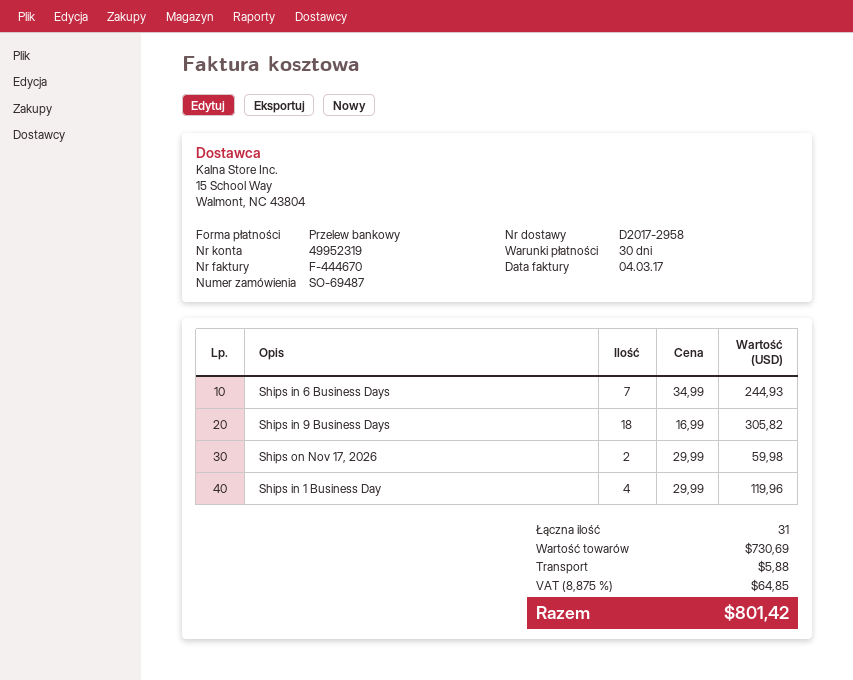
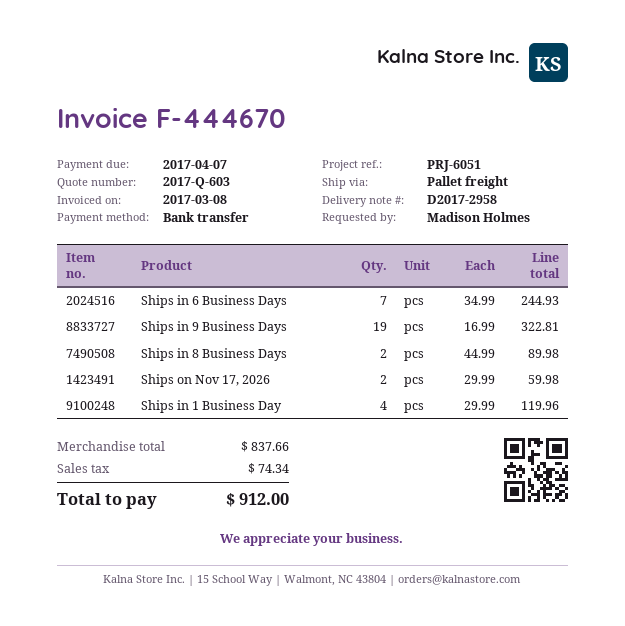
invoice date: 2017-03-04 -> 2017-03-08
Ships in 9 Business Days: 18 x 16.99 = 305.82 -> 19 x 16.99 = 322.81
Ships in 8 Business Days: none -> 2 x 44.99 = 89.98
subtotal: 730.69 -> 837.66
shipping: 5.88 -> none
tax: 64.85 -> 74.34
total: 801.42 -> 912.00

